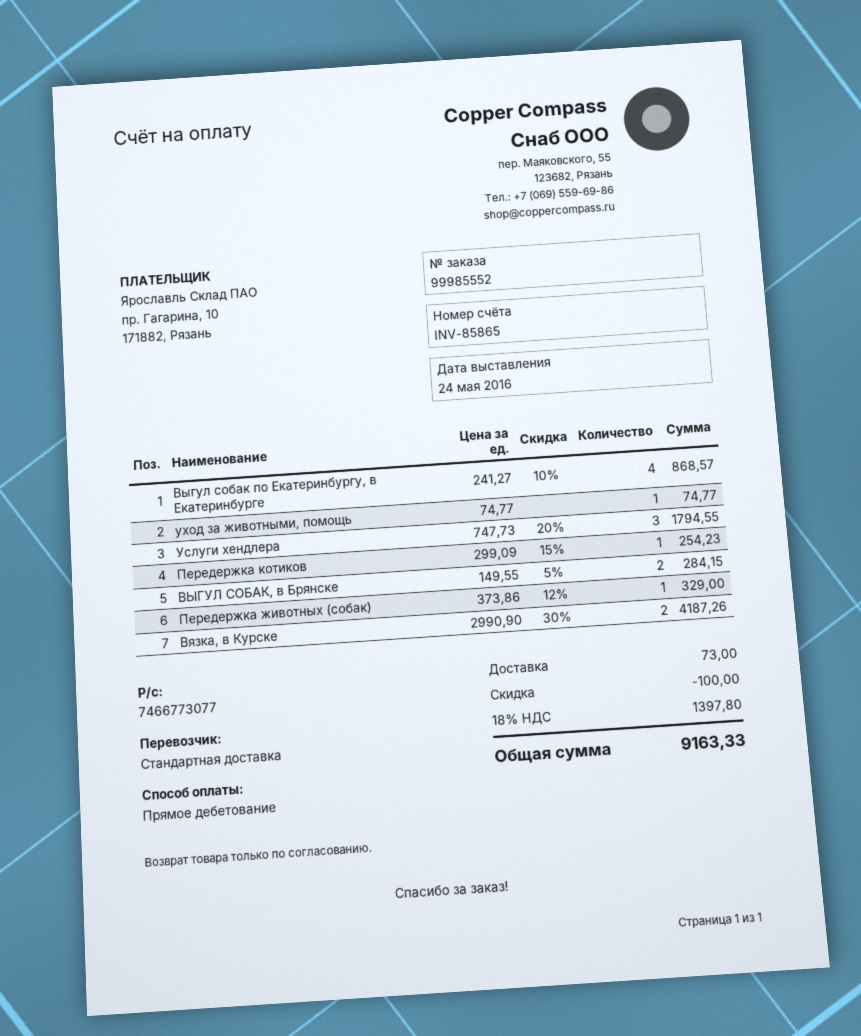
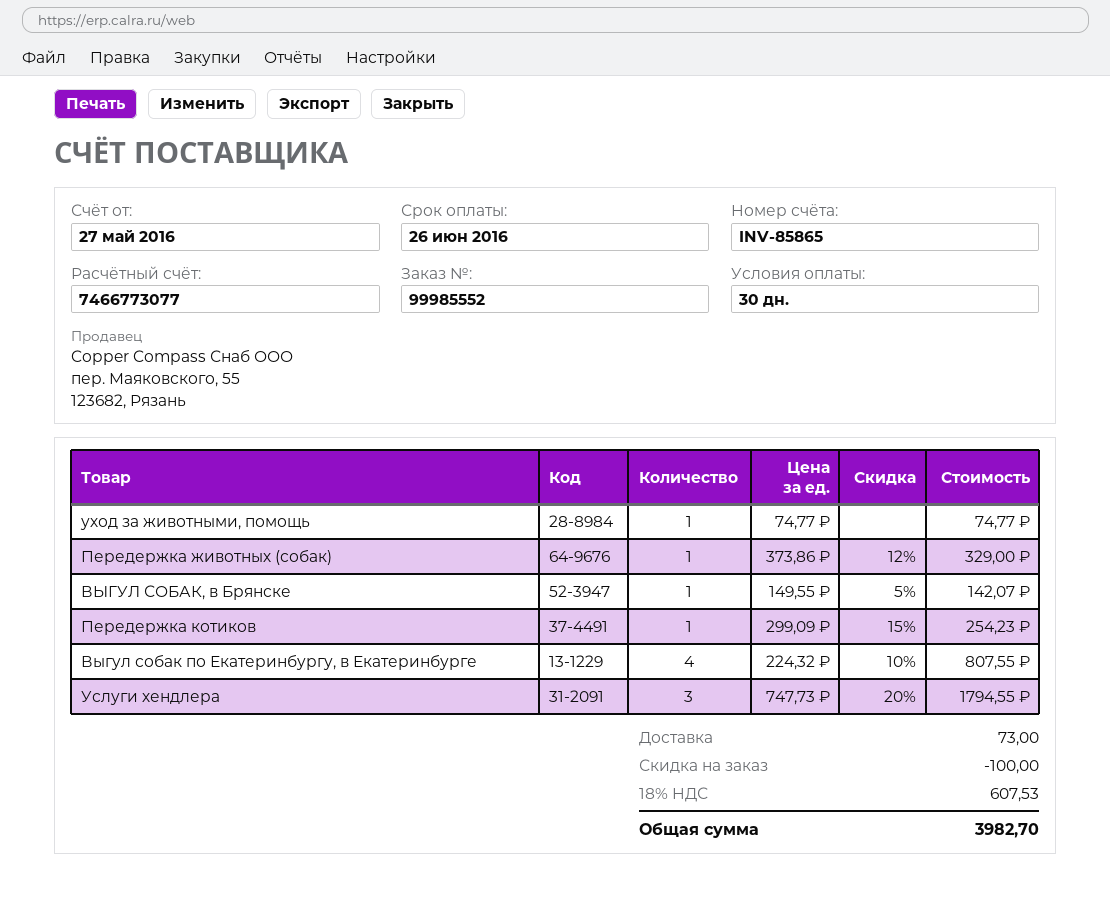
invoice date: 2016-05-24 -> 2016-05-27
Выгул собак по Екатеринбургу, в Екатеринбурге: 4 x 241.27 - 10% = 868.57 -> 4 x 224.32 - 10% = 807.55
ВЫГУЛ СОБАК, в Брянске: 2 x 149.55 - 5% = 284.15 -> 1 x 149.55 - 5% = 142.07
Вязка, в Курске: 2 x 2990.90 - 30% = 4187.26 -> none
tax: 18% = 1397.80 -> 18% = 607.53
total: 9163.33 -> 3982.70

